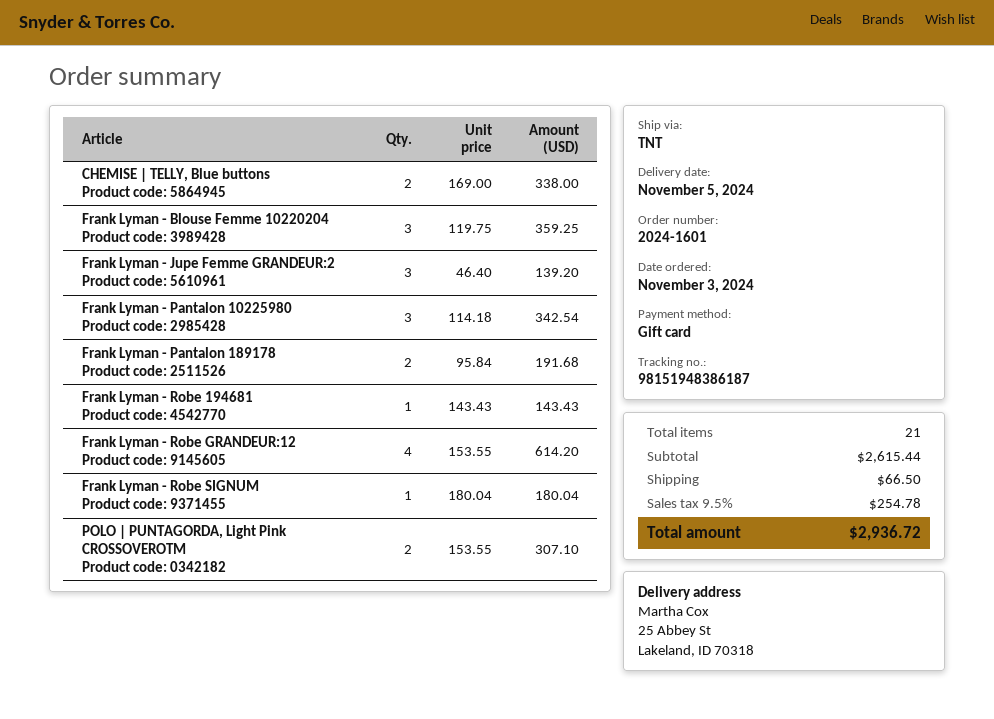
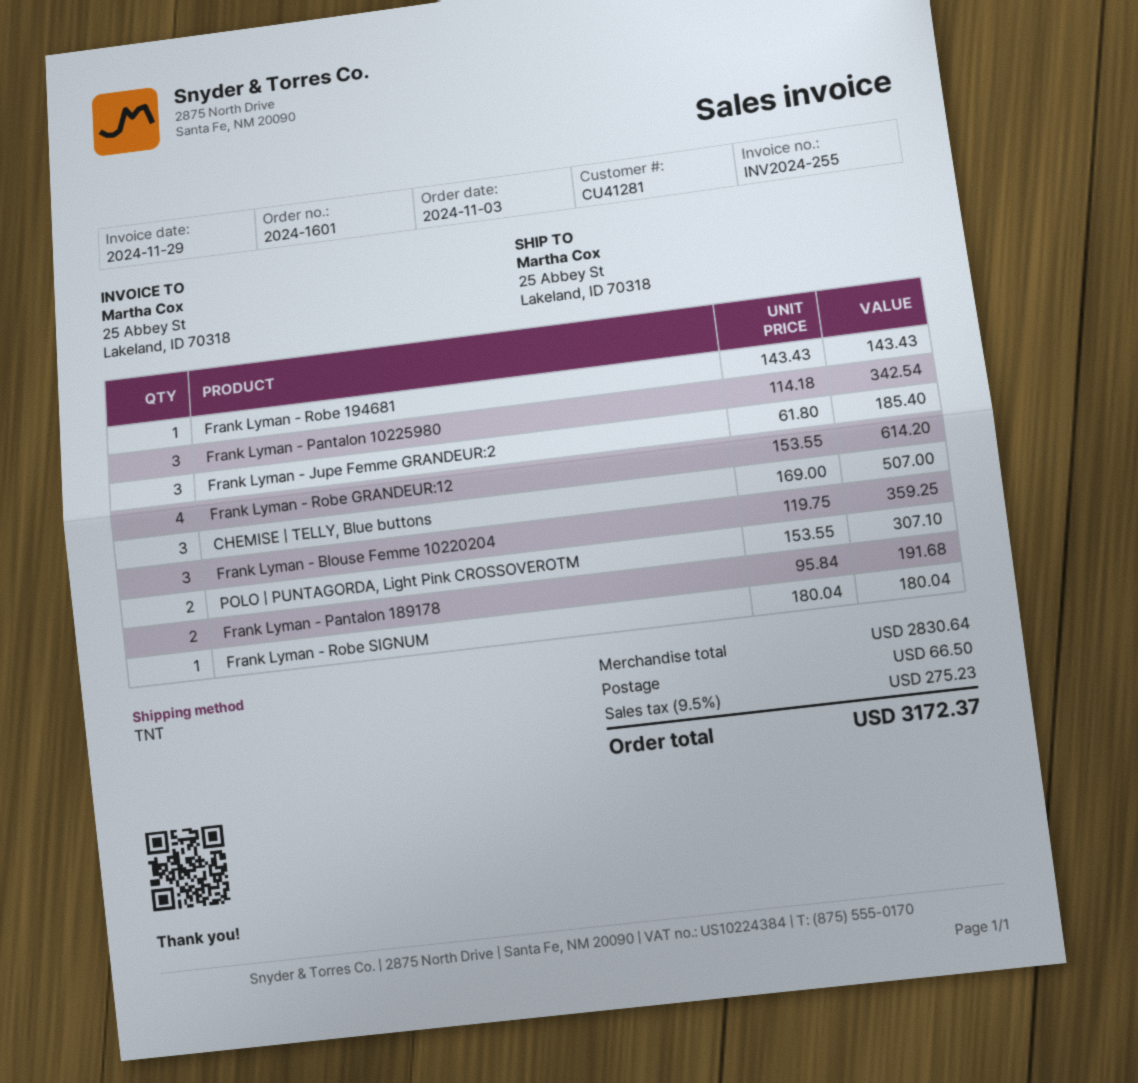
CHEMISE | TELLY, Blue buttons: 2 x 169.00 = 338.00 -> 3 x 169.00 = 507.00
Frank Lyman - Jupe Femme GRANDEUR:2: 3 x 46.40 = 139.20 -> 3 x 61.80 = 185.40
subtotal: 2615.44 -> 2830.64
tax: 9.5% = 254.78 -> 9.5% = 275.23
total: 2936.72 -> 3172.37

